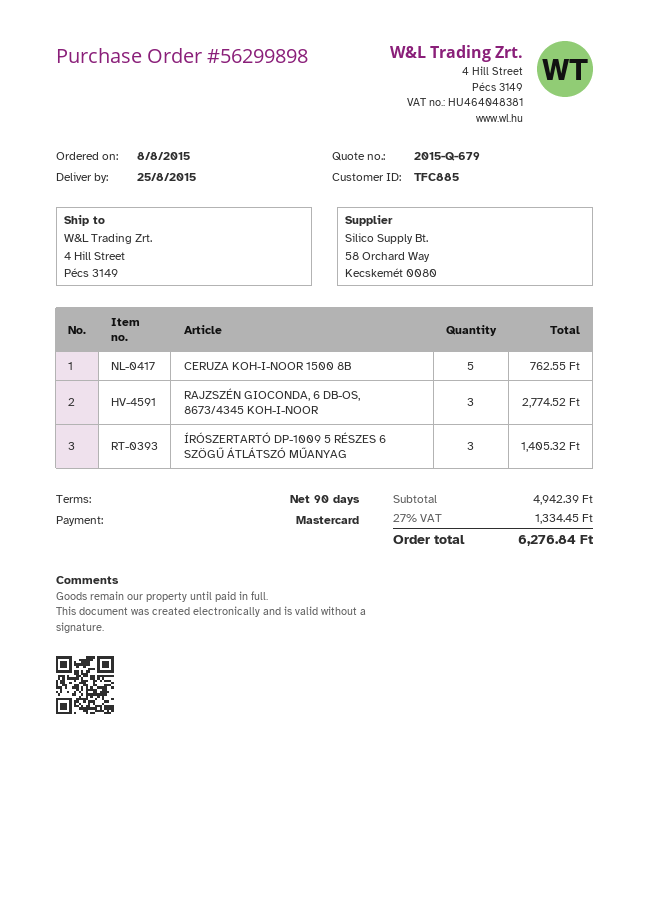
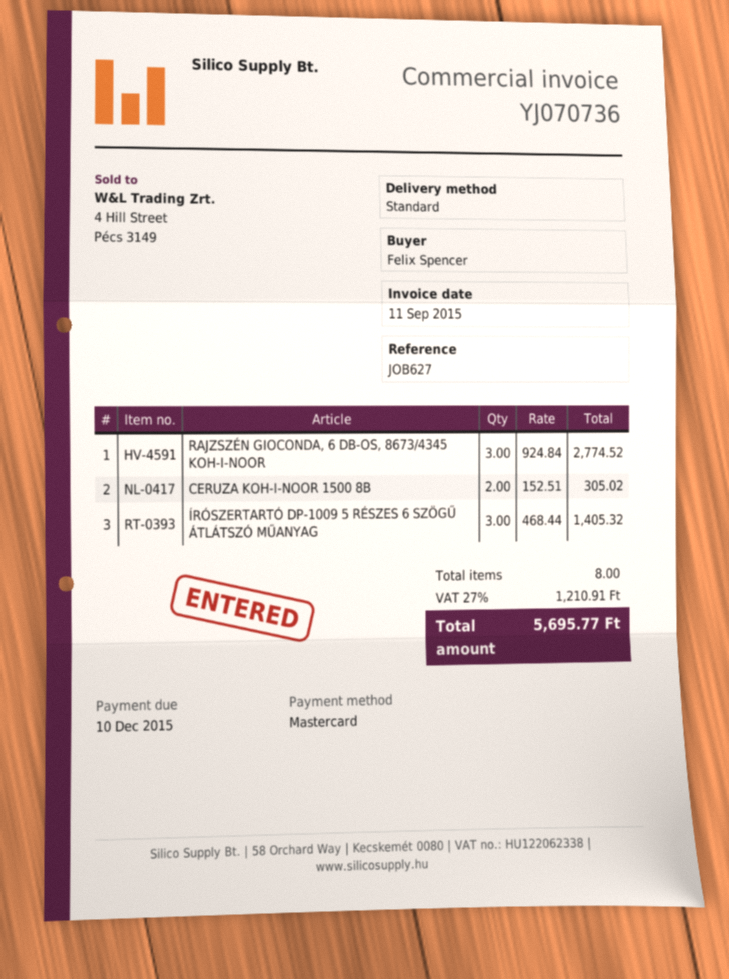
CERUZA KOH-I-NOOR 1500 8B: 5 for 762.55 -> 2 for 305.02
tax: 27% = 1334.45 -> 27% = 1210.91
total: 6276.84 -> 5695.77

